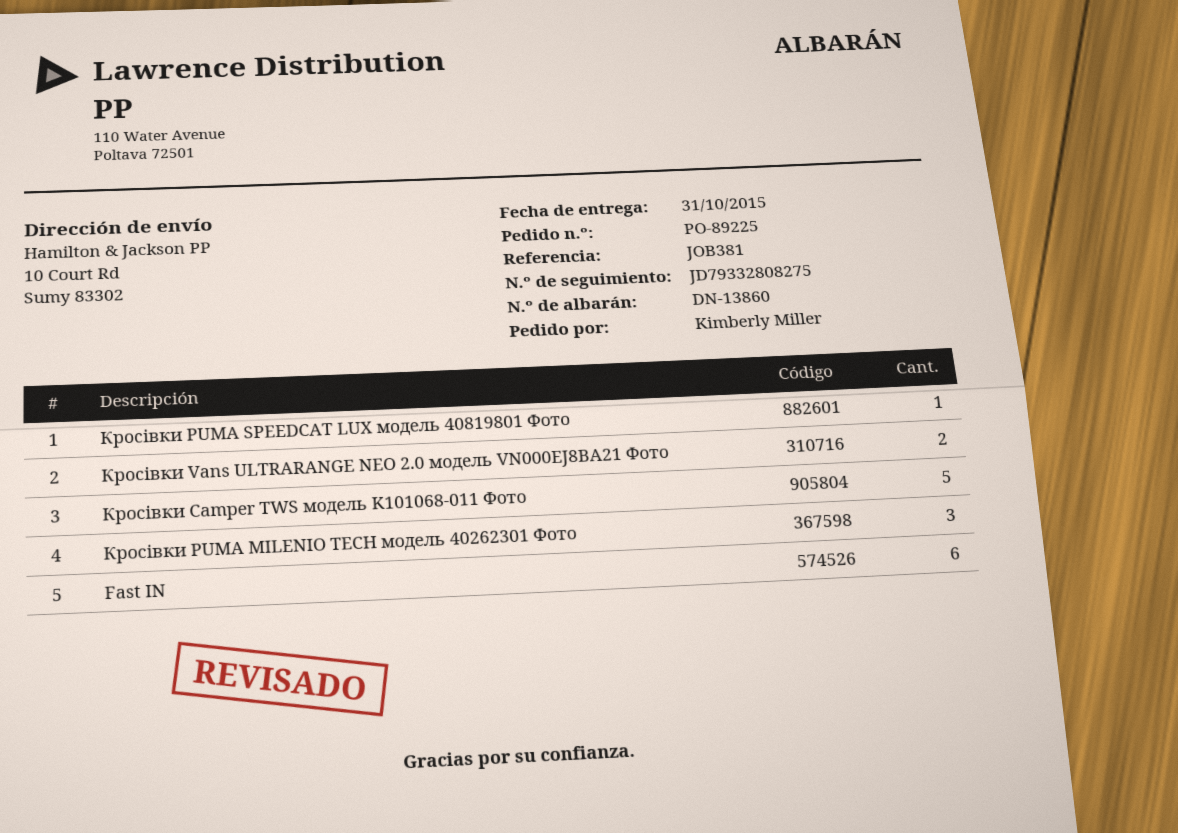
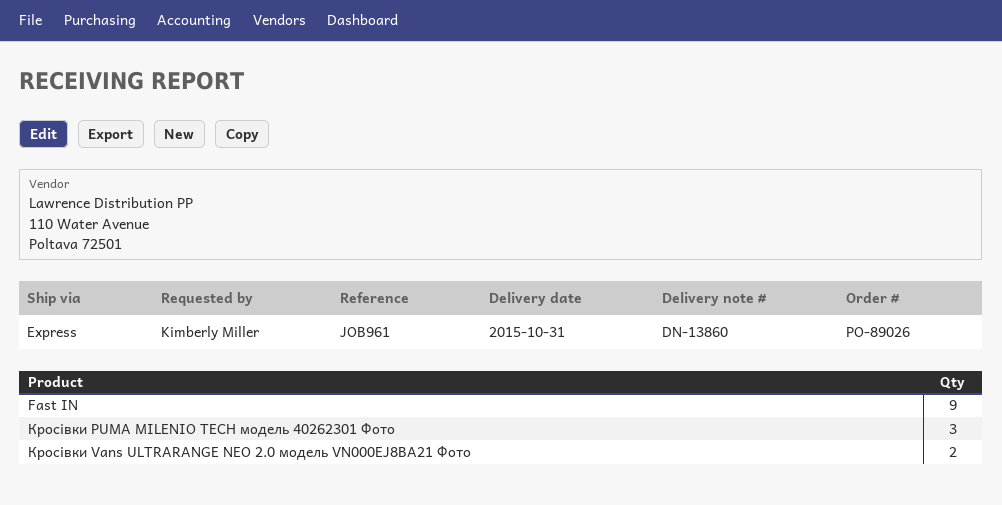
order number: PO-89225 -> PO-89026
reference: JOB381 -> JOB961
Кросівки PUMA SPEEDCAT LUX модель 40819801 Фото: 1 -> none
Кросівки Camper TWS модель K101068-011 Фото: 5 -> none
Fast IN: 6 -> 9

